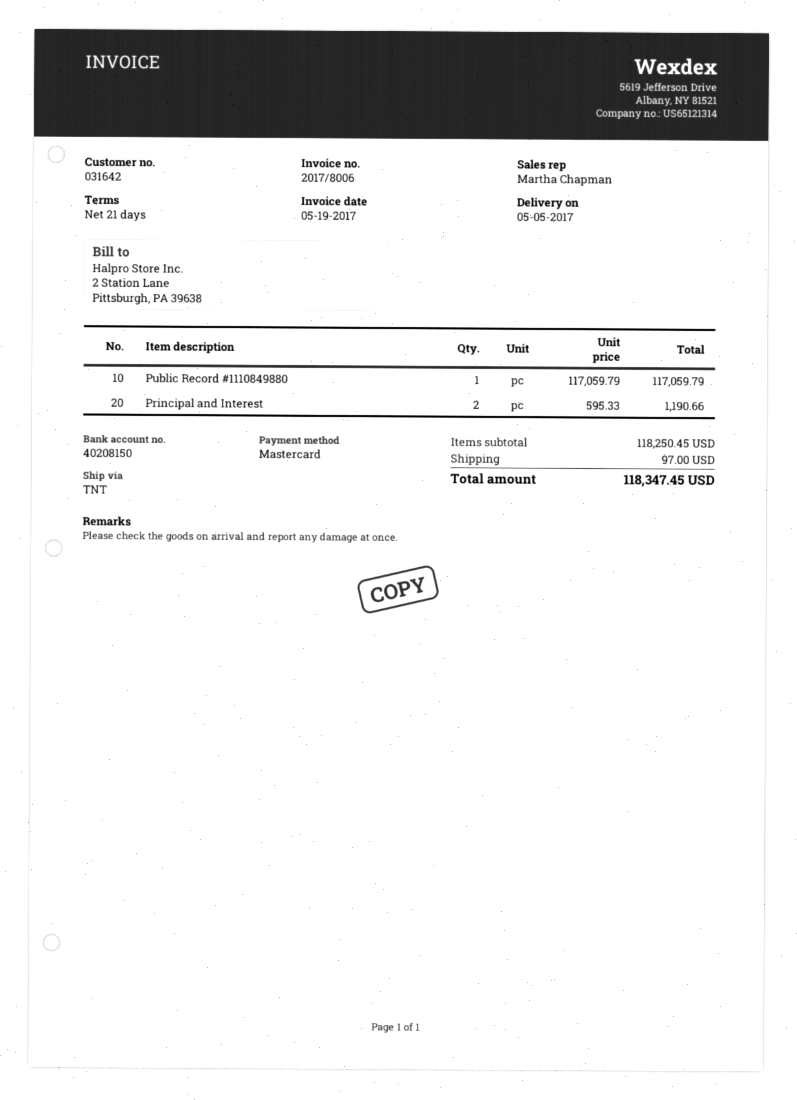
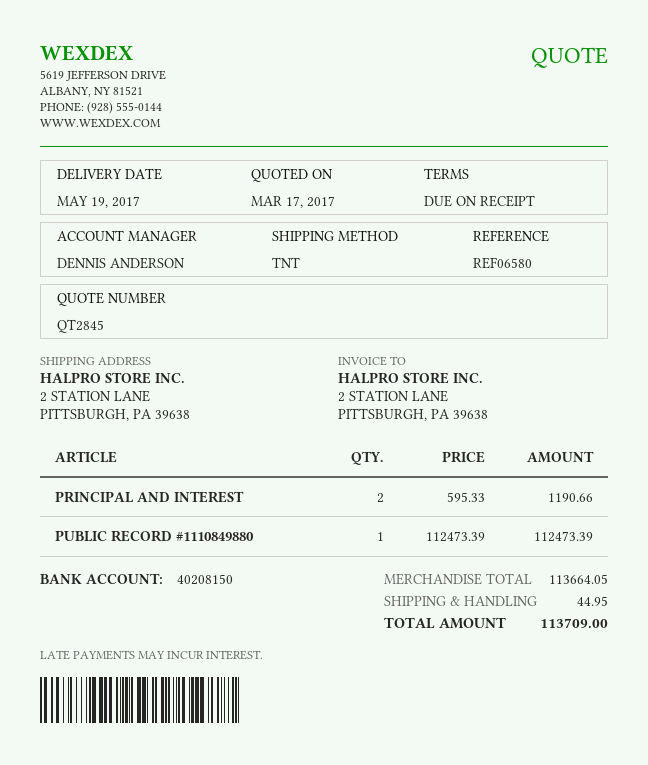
delivery date: 2017-05-05 -> 2017-05-19
payment terms: 21 days -> on receipt
sales rep: Martha Chapman -> DENNIS ANDERSON
Public Record #1110849880: 1 x 117059.79 = 117059.79 -> 1 x 112473.39 = 112473.39
subtotal: 118250.45 -> 113664.05
shipping: 97.00 -> 44.95
total: 118347.45 -> 113709.00

